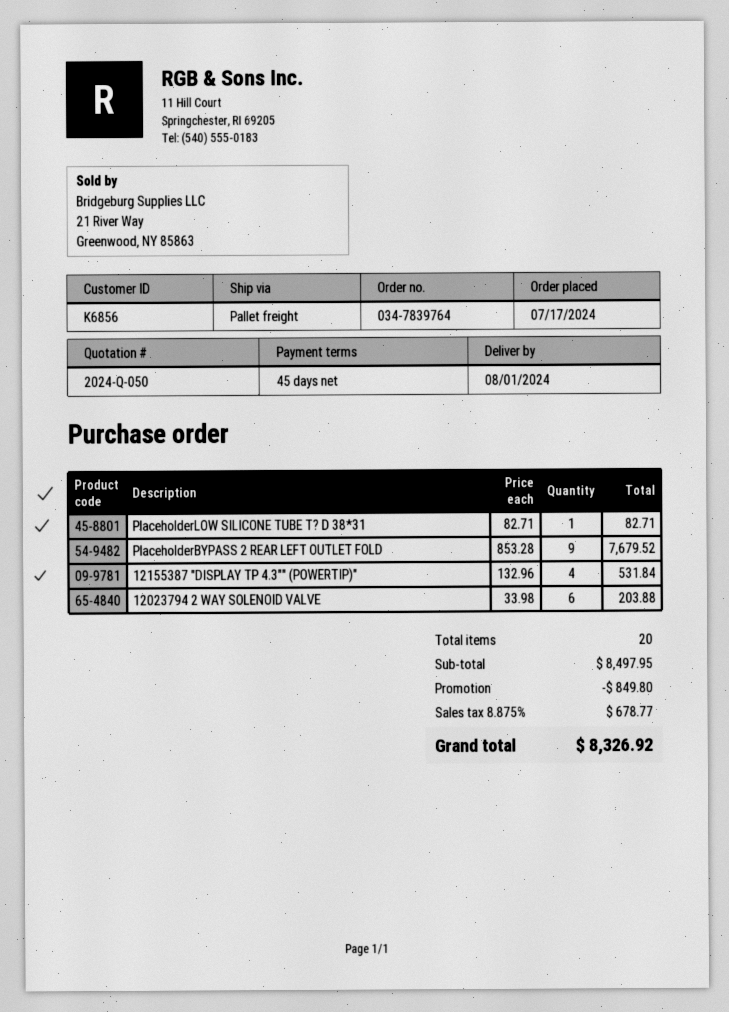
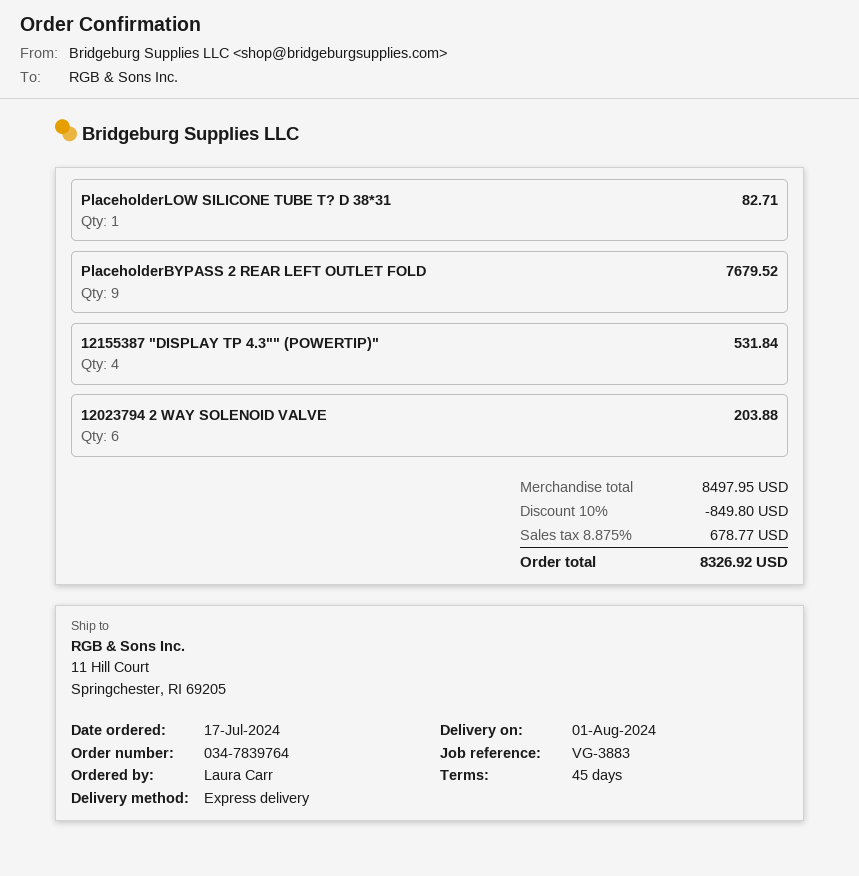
shipping method: pallet freight -> express

